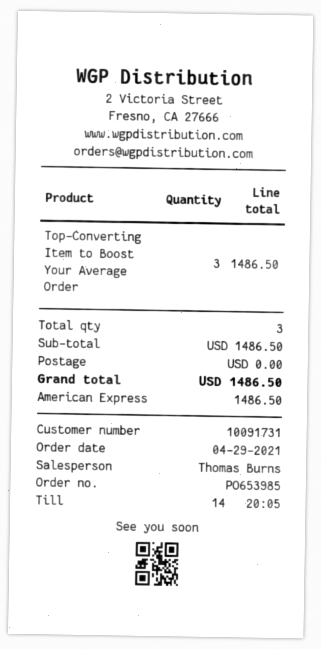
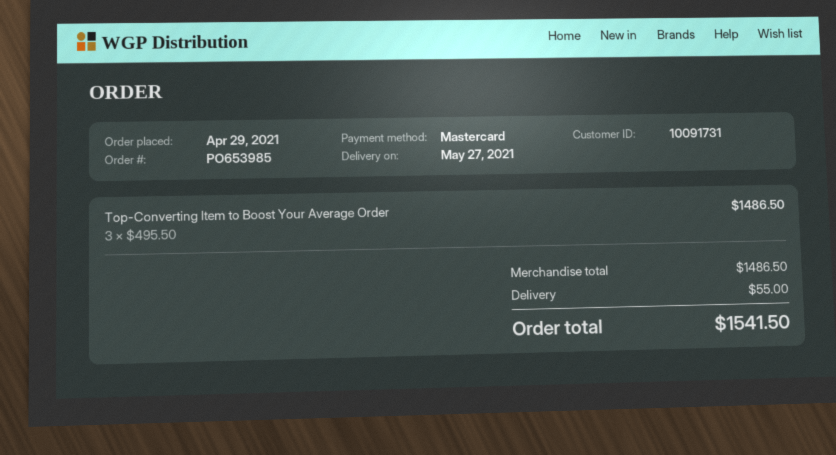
payment method: American Express -> Mastercard
shipping: 0.00 -> 55.00
total: 1486.50 -> 1541.50

